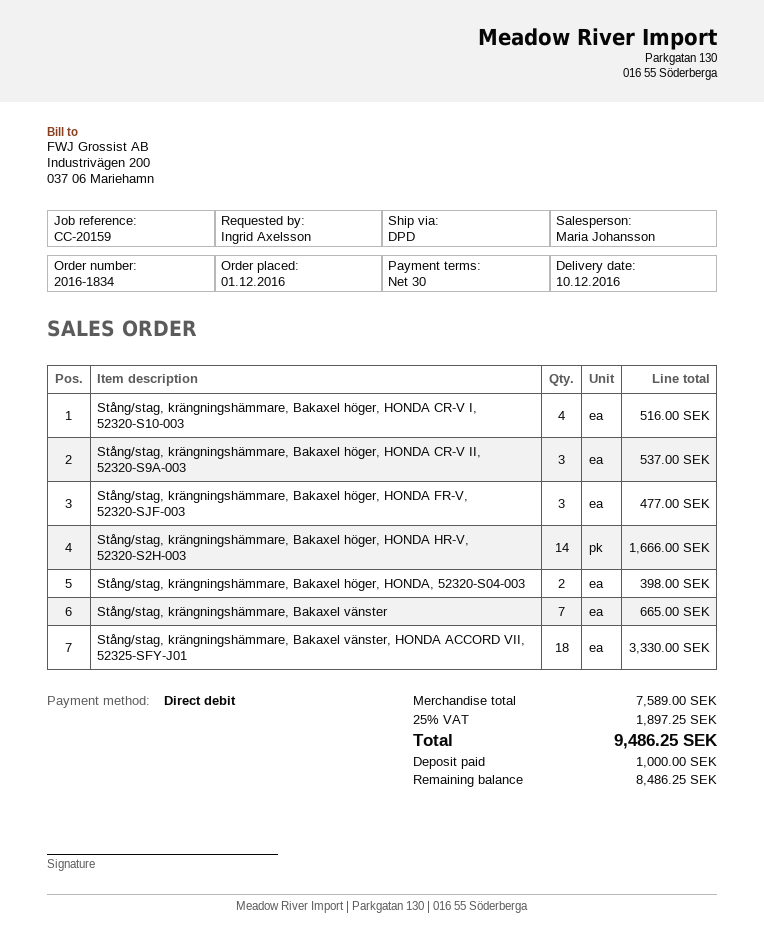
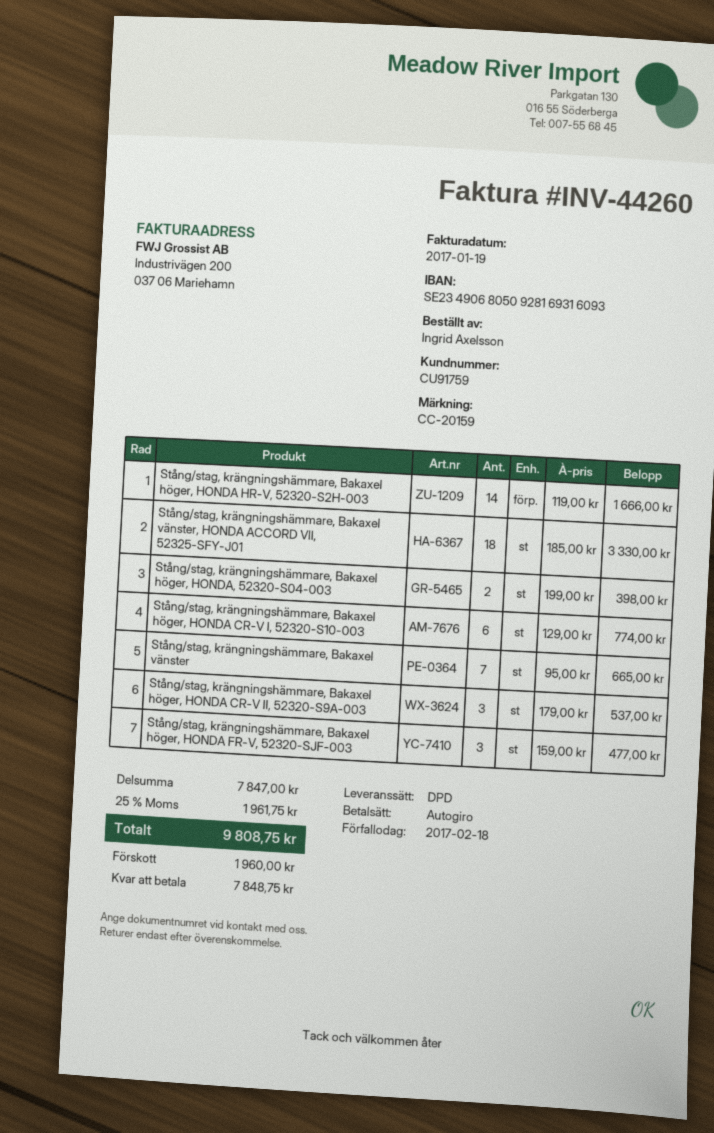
Stång/stag, krängningshämmare, Bakaxel höger, HONDA CR-V I, 52320-S10-003: 4 for 516.00 -> 6 for 774.00
subtotal: 7589.00 -> 7847.00
tax: 25% = 1897.25 -> 25% = 1961.75
total: 9486.25 -> 9808.75
deposit: 1000.00 -> 1960.00
balance: 8486.25 -> 7848.75

